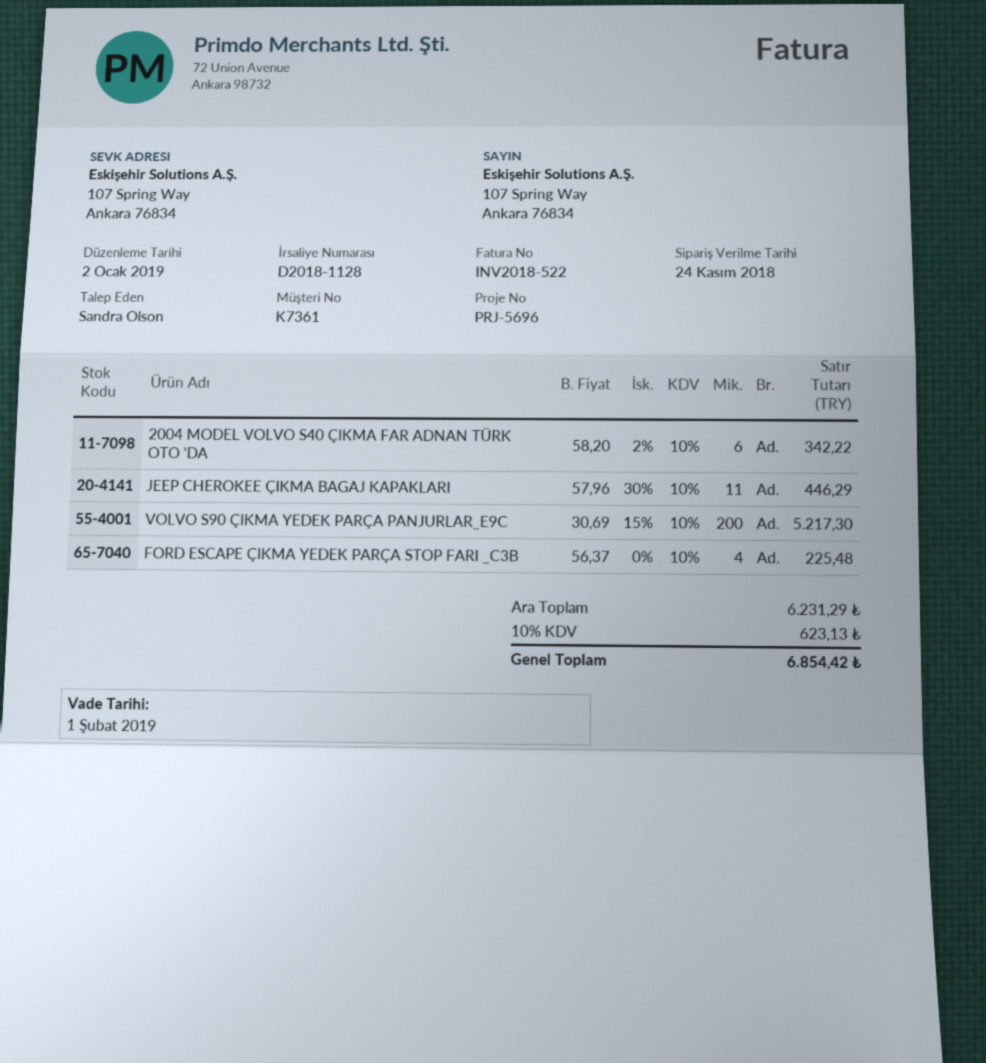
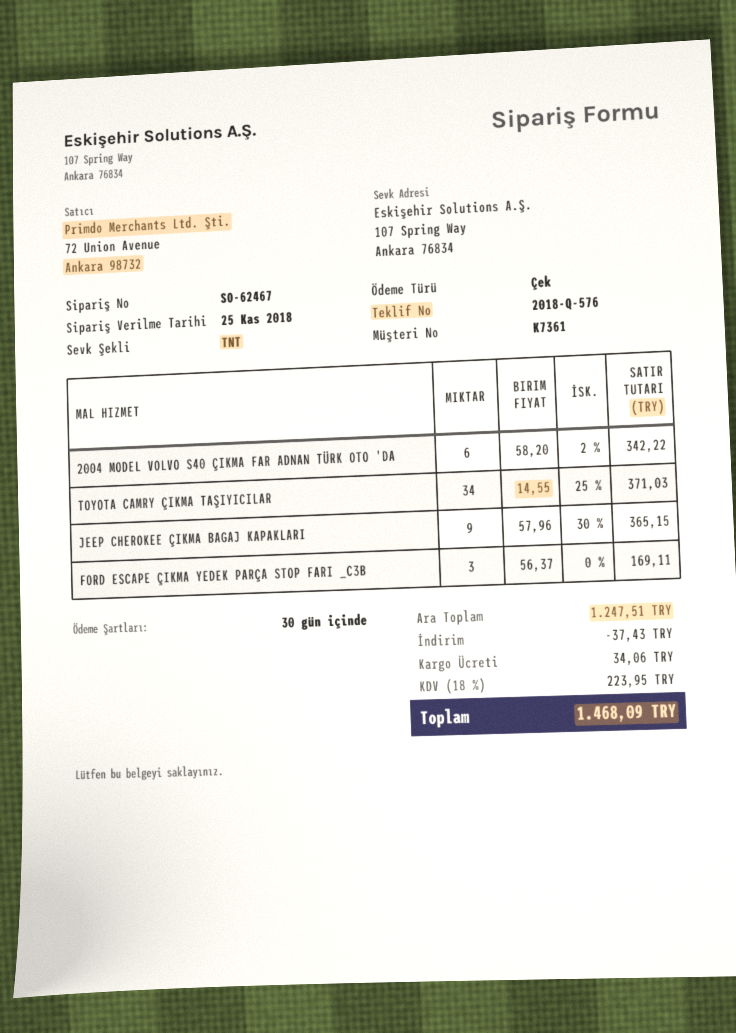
order date: 2018-11-24 -> 2018-11-25
JEEP CHEROKEE ÇIKMA BAGAJ KAPAKLARI: 11 x 57.96 - 30% = 446.29 -> 9 x 57.96 - 30% = 365.15
VOLVO S90 ÇIKMA YEDEK PARÇA PANJURLAR_E9C: 200 x 30.69 - 15% = 5217.30 -> none
FORD ESCAPE ÇIKMA YEDEK PARÇA STOP FARI _C3B: 4 x 56.37 = 225.48 -> 3 x 56.37 = 169.11
TOYOTA CAMRY ÇIKMA TAŞIYICILAR: none -> 34 x 14.55 - 25% = 371.03
subtotal: 6231.29 -> 1247.51
discount: none -> 37.43
shipping: none -> 34.06
tax: 10% = 623.13 -> 18% = 223.95
total: 6854.42 -> 1468.09

